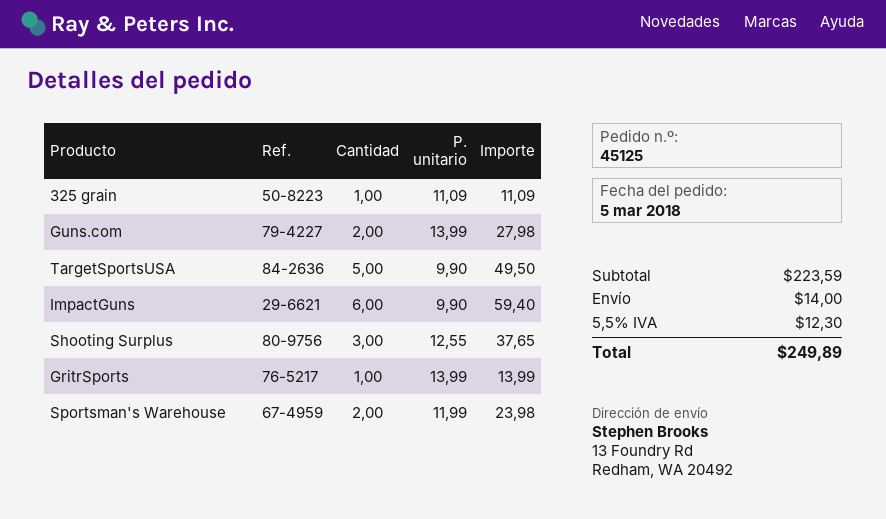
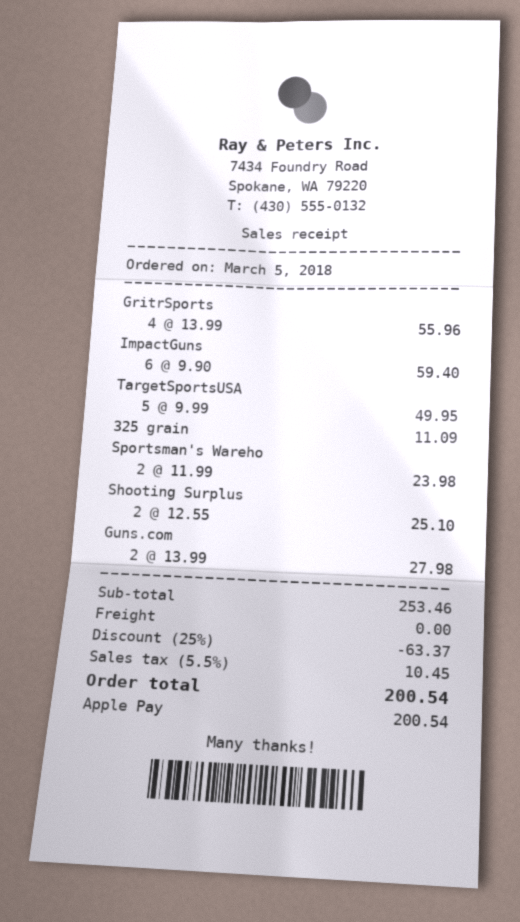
TargetSportsUSA: 5 x 9.90 = 49.50 -> 5 x 9.99 = 49.95
Shooting Surplus: 3 x 12.55 = 37.65 -> 2 x 12.55 = 25.10
GritrSports: 1 x 13.99 = 13.99 -> 4 x 13.99 = 55.96
subtotal: 223.59 -> 253.46
discount: none -> 25% = 63.37
shipping: 14.00 -> 0.00
tax: 5.5% = 12.30 -> 5.5% = 10.45
total: 249.89 -> 200.54

